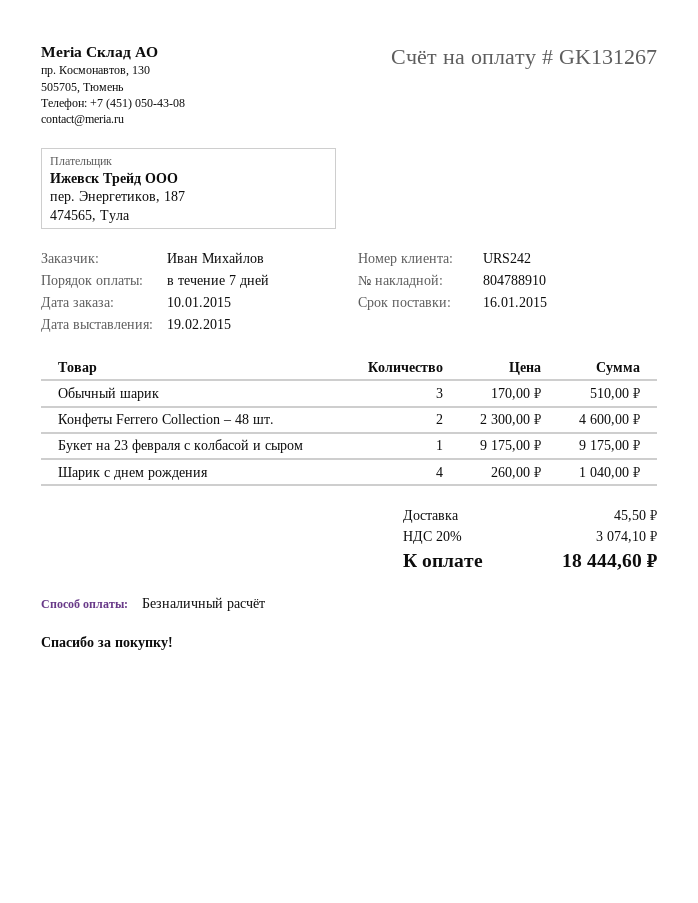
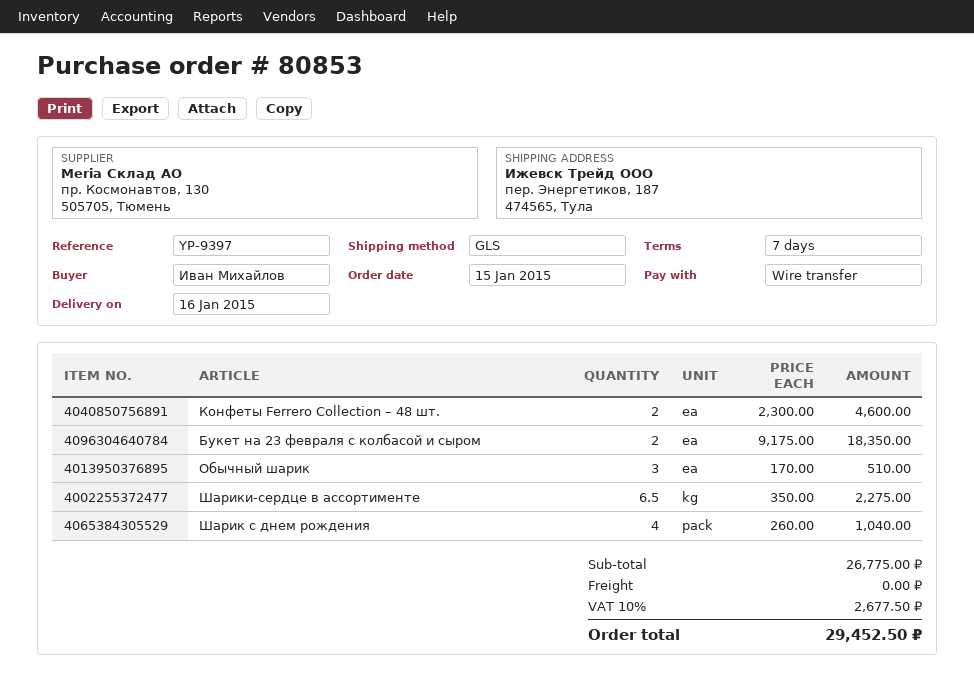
order date: 2015-01-10 -> 2015-01-15
Букет на 23 февраля с колбасой и сыром: 1 x 9175.00 = 9175.00 -> 2 x 9175.00 = 18350.00
Шарики-сердце в ассортименте: none -> 6.5 x 350.00 = 2275.00
shipping: 45.50 -> 0.00
tax: 20% = 3074.10 -> 10% = 2677.50
total: 18444.60 -> 29452.50

